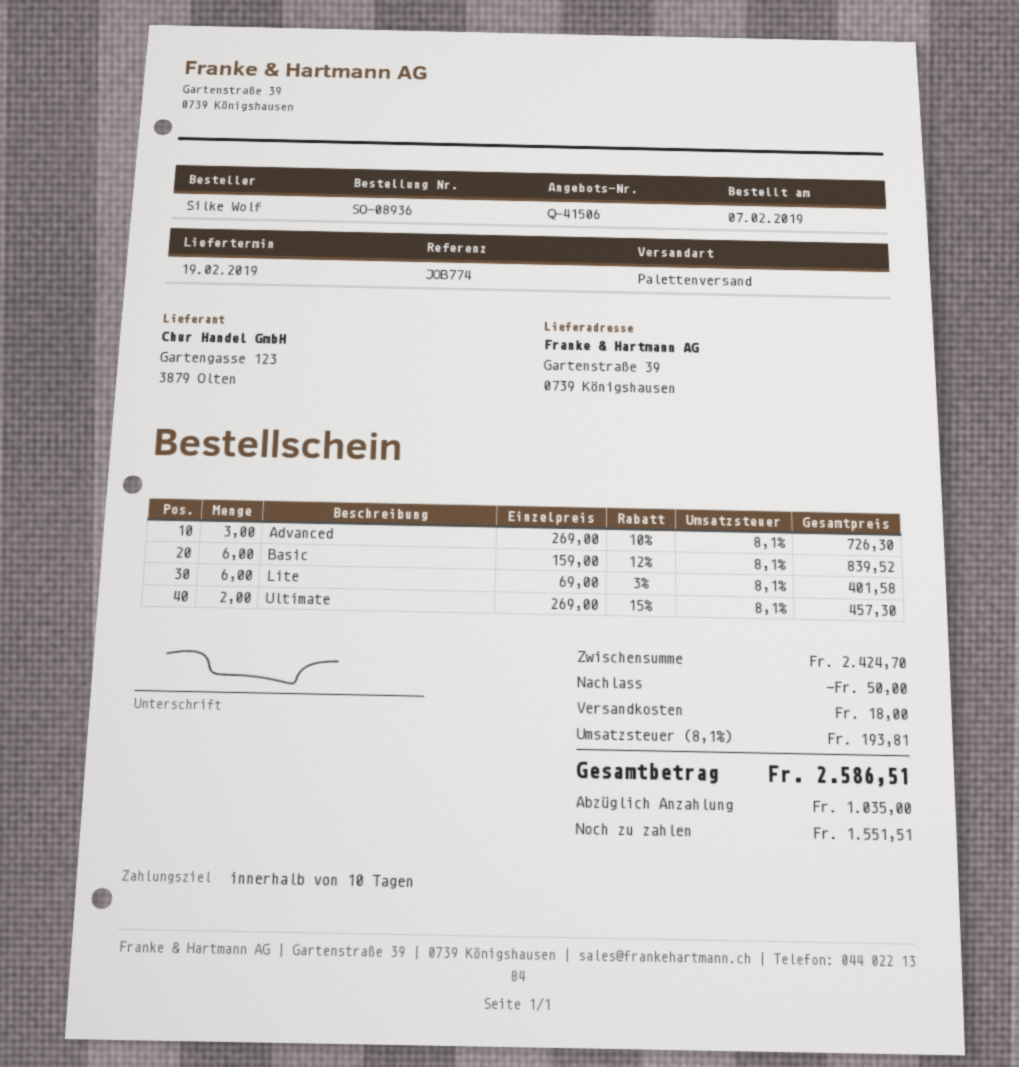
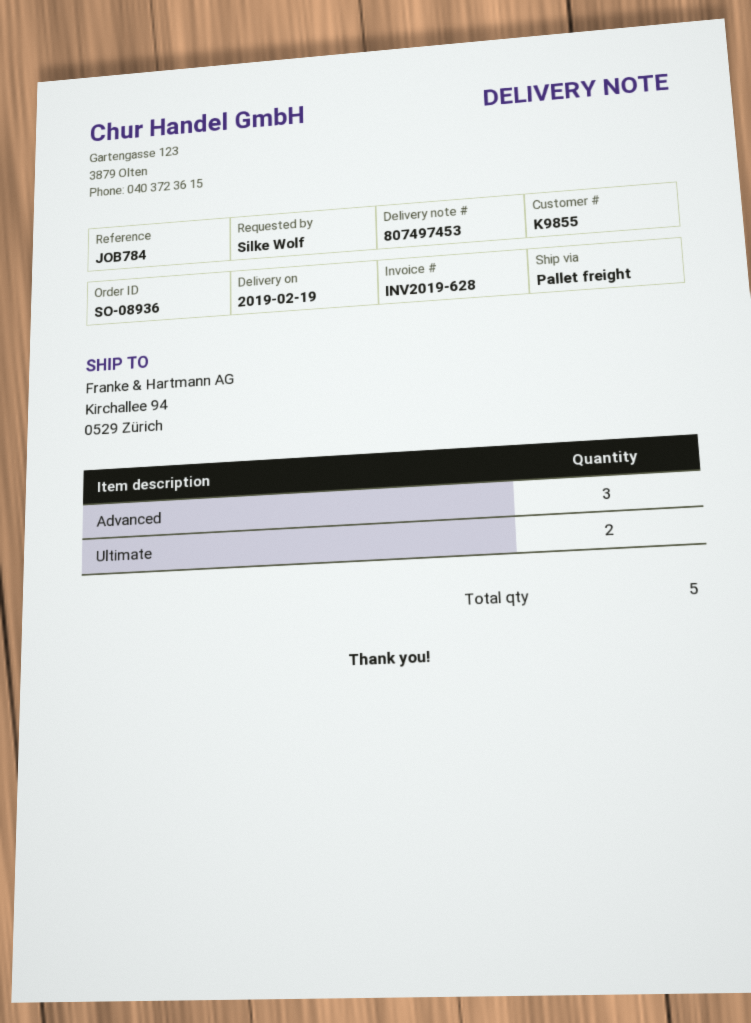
reference: JOB774 -> JOB784
ship to: Gartenstraße 39, 0739 Königshausen -> Kirchallee 94, 0529 Zürich
Basic: 6 -> none
Lite: 6 -> none

